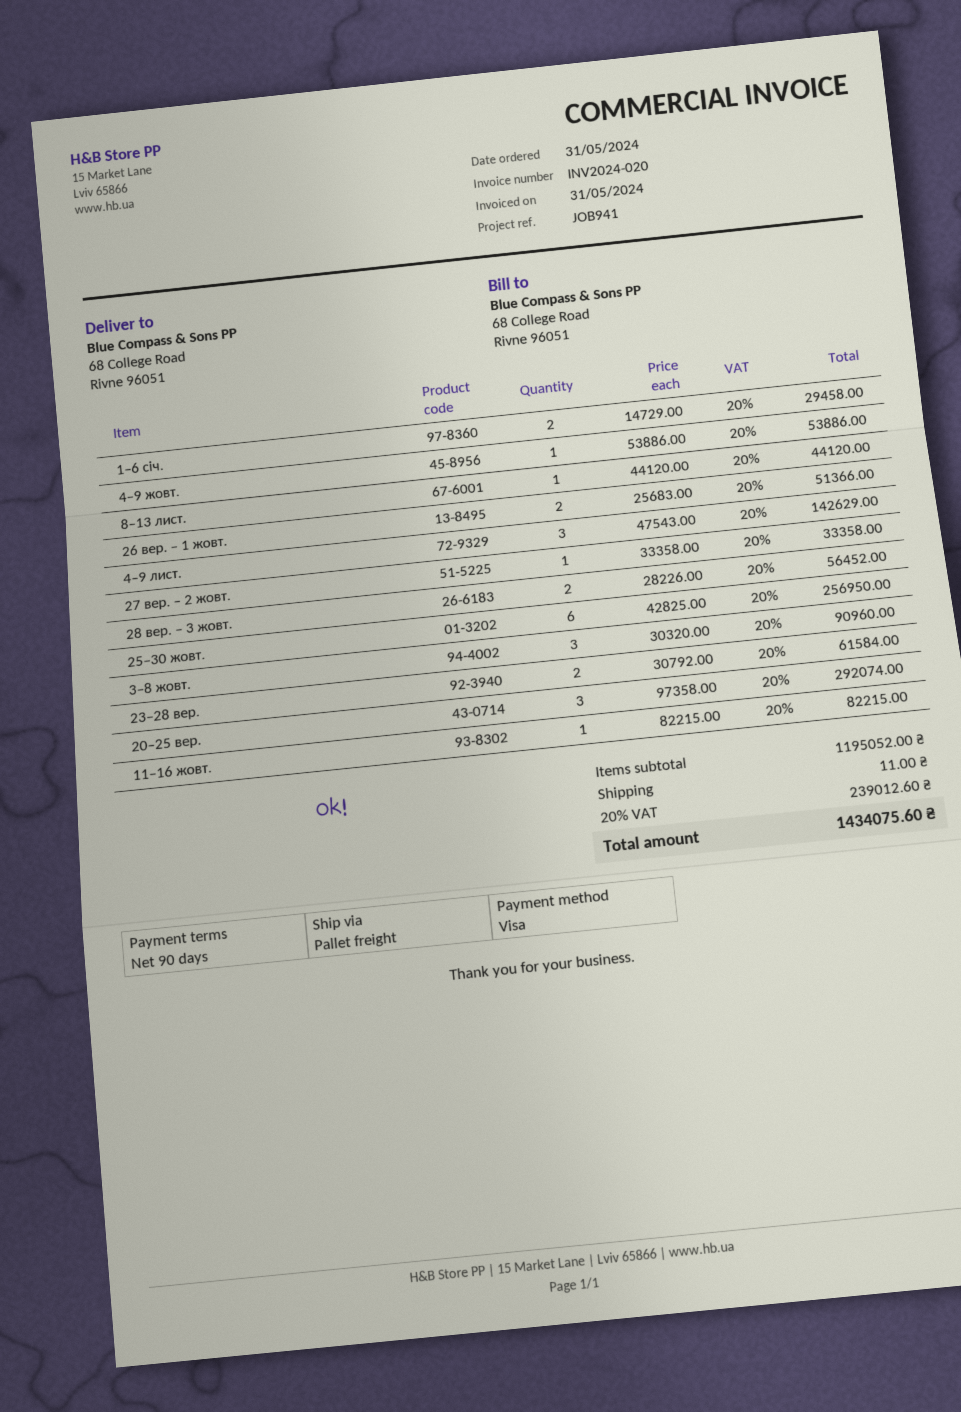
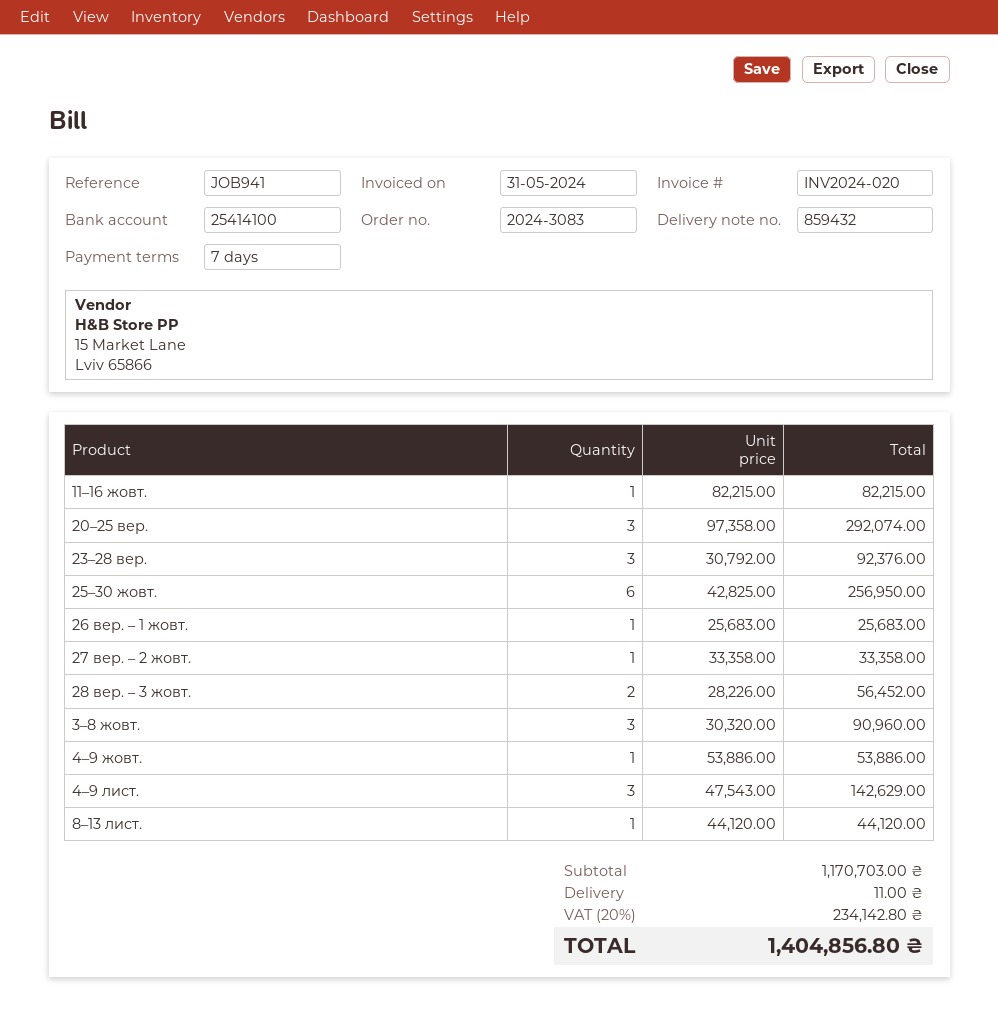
payment terms: 90 days -> 7 days
1–6 січ.: 2 x 14729.00 = 29458.00 -> none
26 вер. – 1 жовт.: 2 x 25683.00 = 51366.00 -> 1 x 25683.00 = 25683.00
23–28 вер.: 2 x 30792.00 = 61584.00 -> 3 x 30792.00 = 92376.00
subtotal: 1195052.00 -> 1170703.00
tax: 20% = 239012.60 -> 20% = 234142.80
total: 1434075.60 -> 1404856.80

